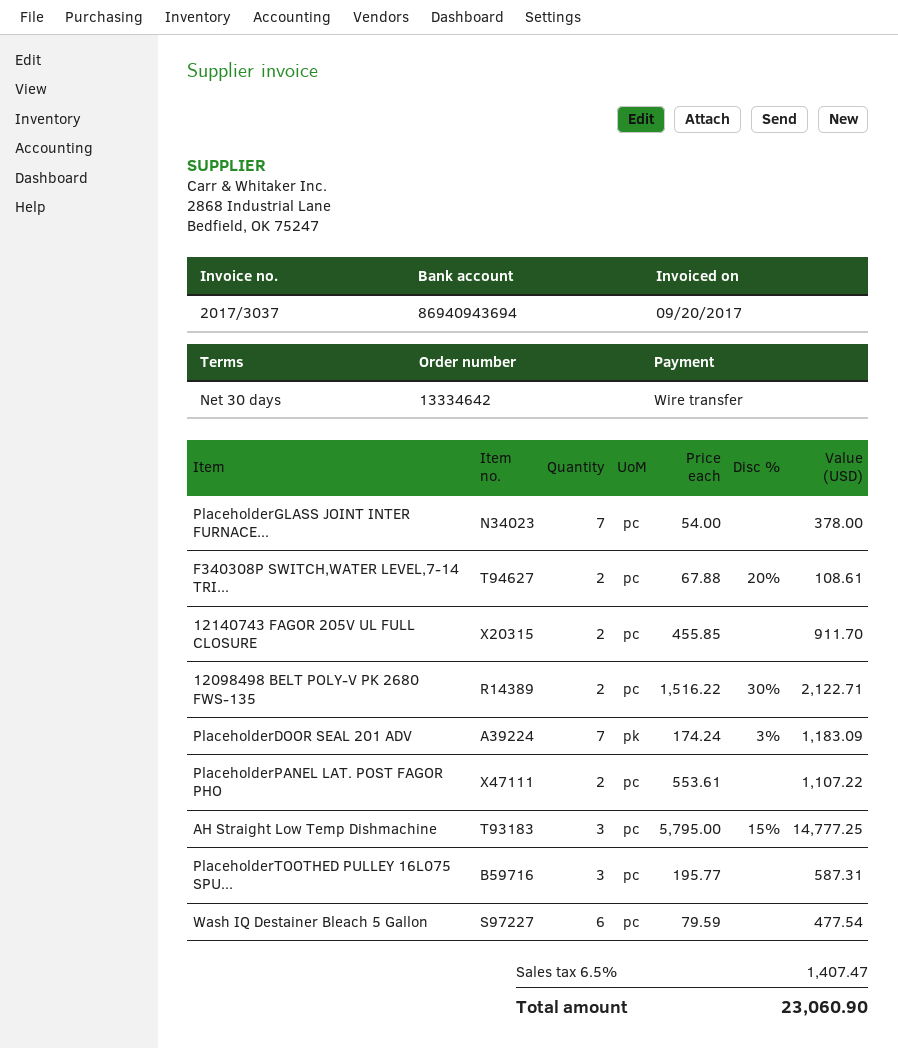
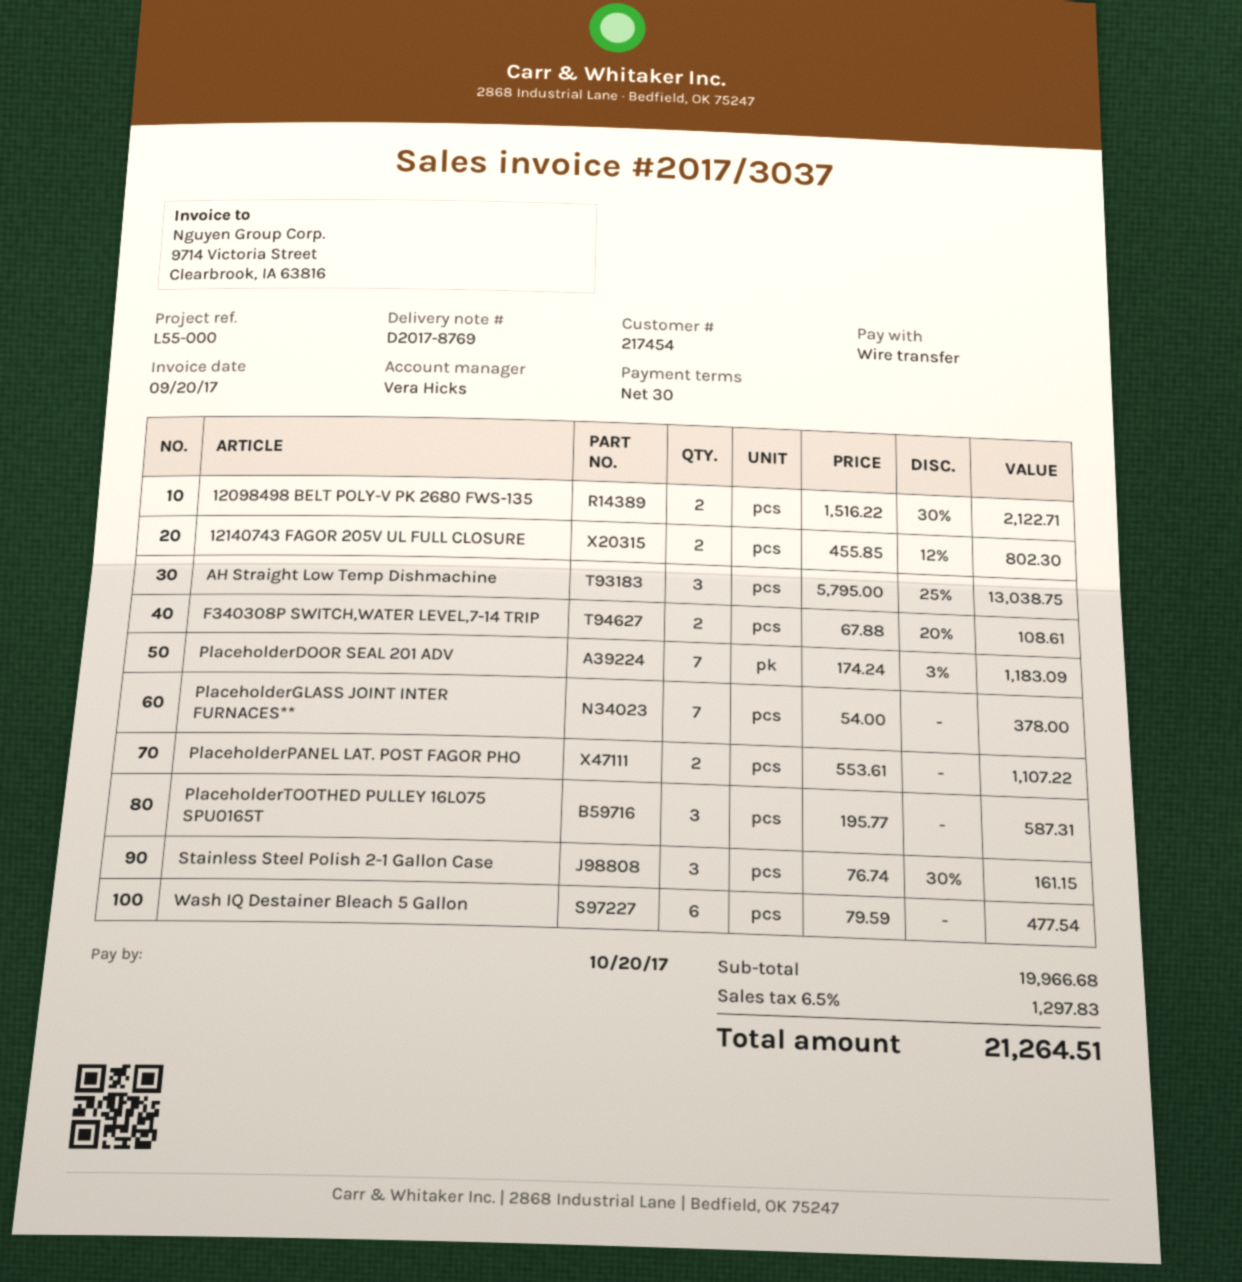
12140743 FAGOR 205V UL FULL CLOSURE: 2 x 455.85 = 911.70 -> 2 x 455.85 - 12% = 802.30
AH Straight Low Temp Dishmachine: 3 x 5795.00 - 15% = 14777.25 -> 3 x 5795.00 - 25% = 13038.75
Stainless Steel Polish 2-1 Gallon Case: none -> 3 x 76.74 - 30% = 161.15
tax: 6.5% = 1407.47 -> 6.5% = 1297.83
total: 23060.90 -> 21264.51

